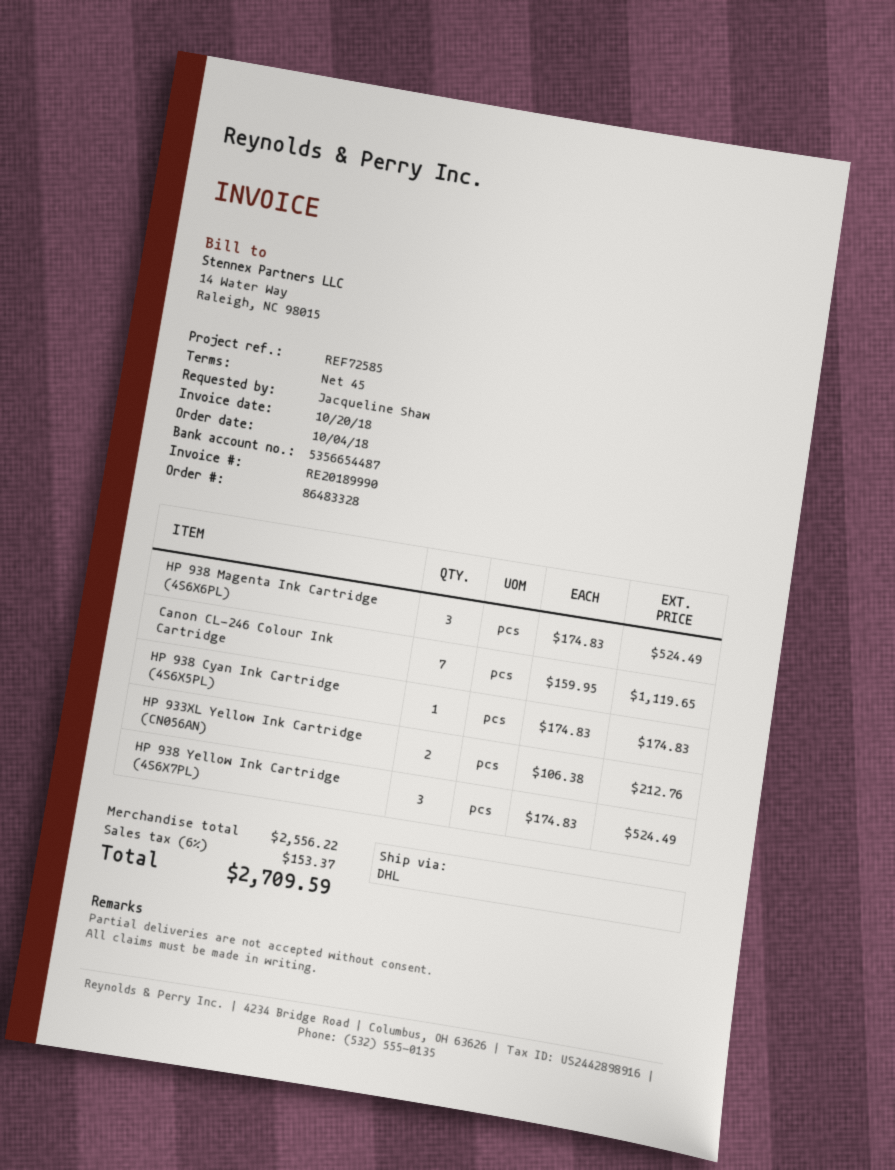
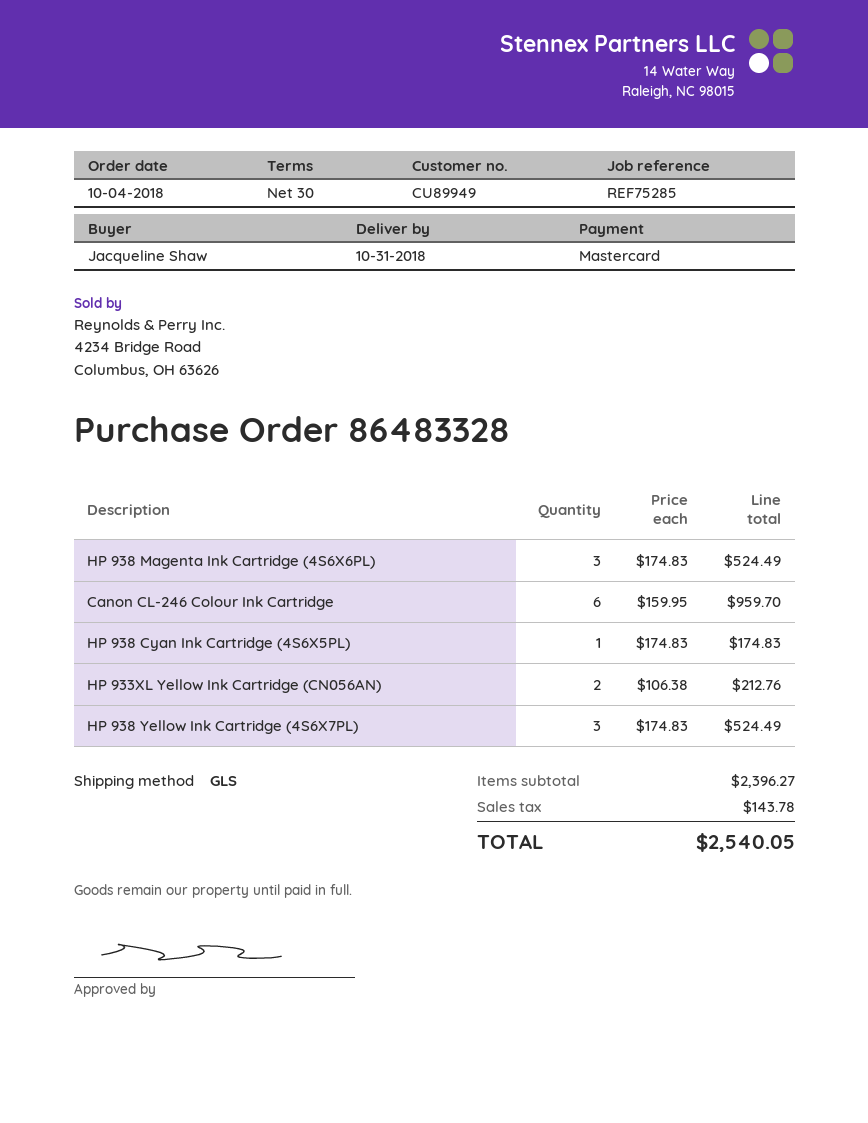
payment terms: 45 days -> 30 days
reference: REF72585 -> REF75285
shipping method: DHL -> GLS
Canon CL-246 Colour Ink Cartridge: 7 x 159.95 = 1119.65 -> 6 x 159.95 = 959.70
subtotal: 2556.22 -> 2396.27
tax: 153.37 -> 143.78
total: 2709.59 -> 2540.05

